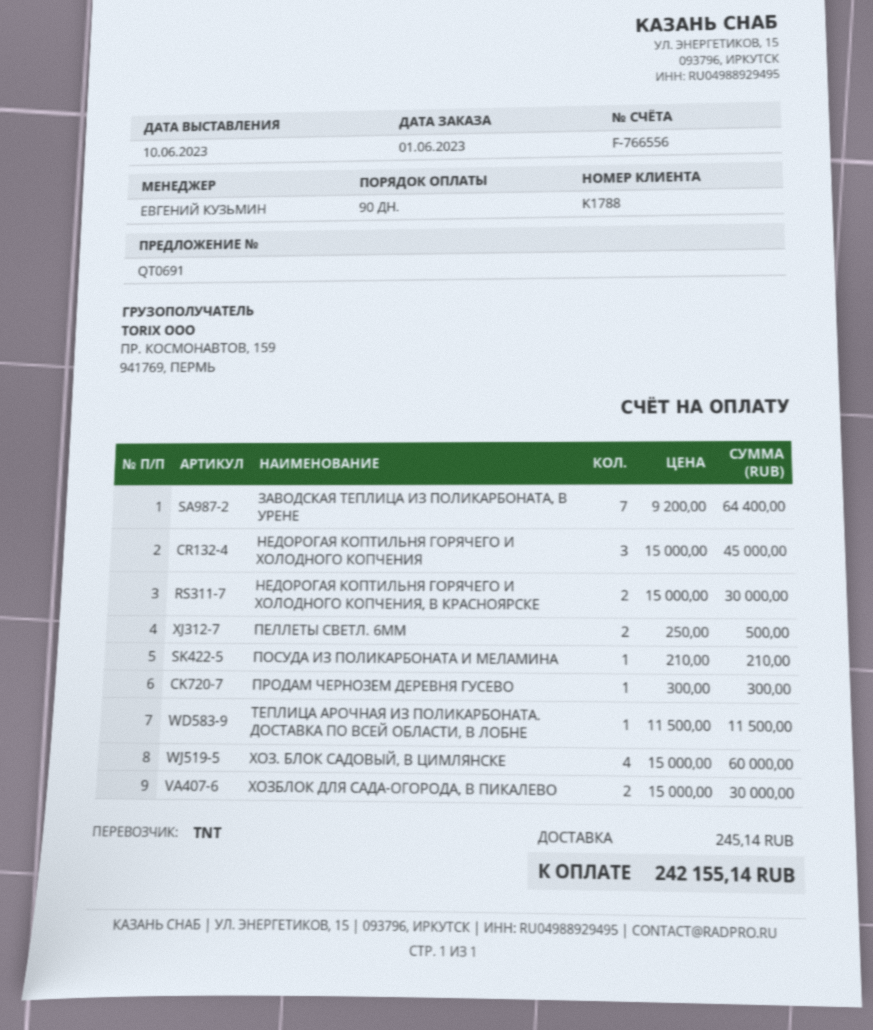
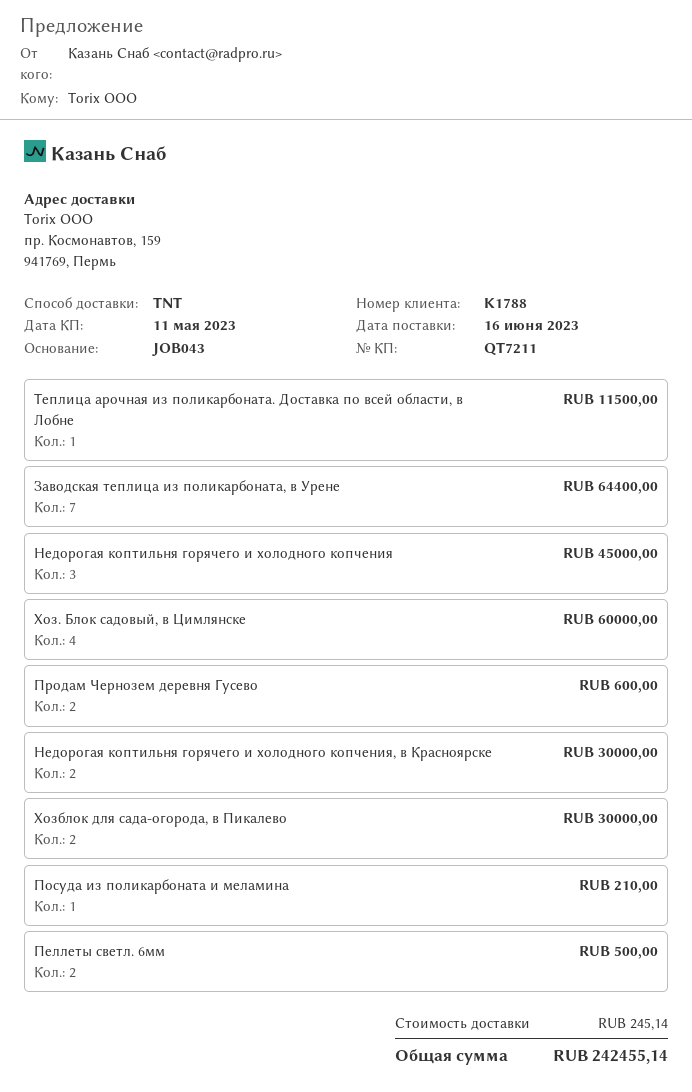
quote number: QT0691 -> QT7211
ПРОДАМ ЧЕРНОЗЕМ ДЕРЕВНЯ ГУСЕВО: 1 for 300.00 -> 2 for 600.00
total: 242155.14 -> 242455.14

